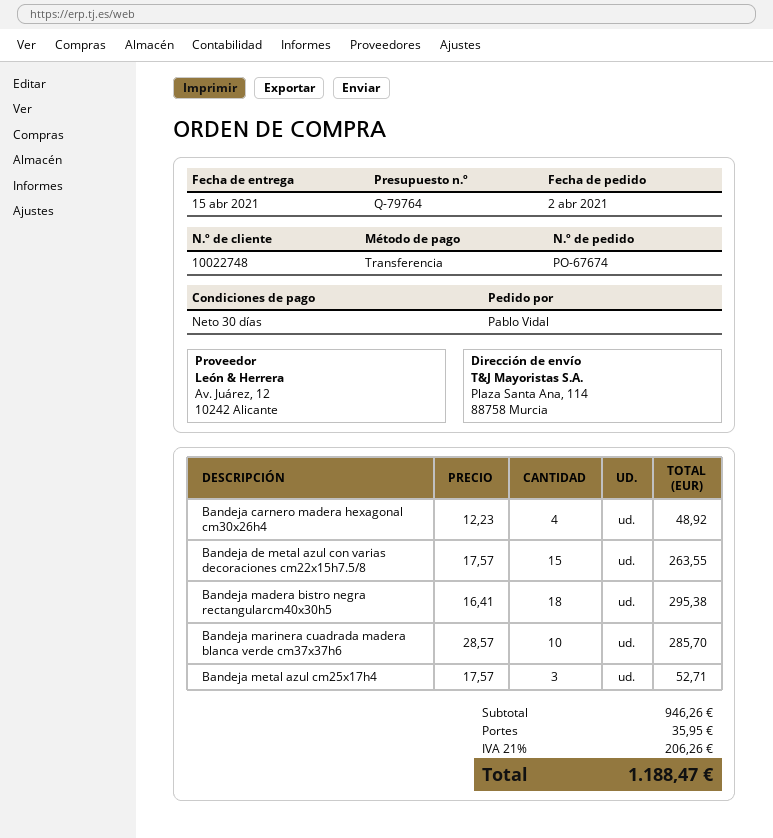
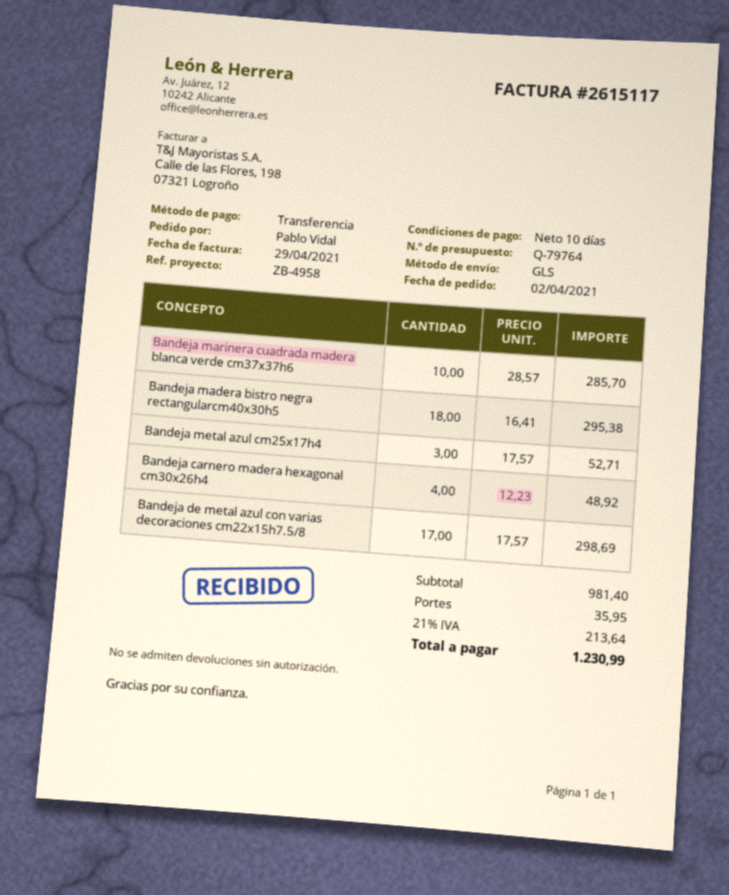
payment terms: 30 days -> 10 days
Bandeja de metal azul con varias decoraciones cm22x15h7.5/8: 15 x 17.57 = 263.55 -> 17 x 17.57 = 298.69
subtotal: 946.26 -> 981.40
tax: 21% = 206.26 -> 21% = 213.64
total: 1188.47 -> 1230.99

